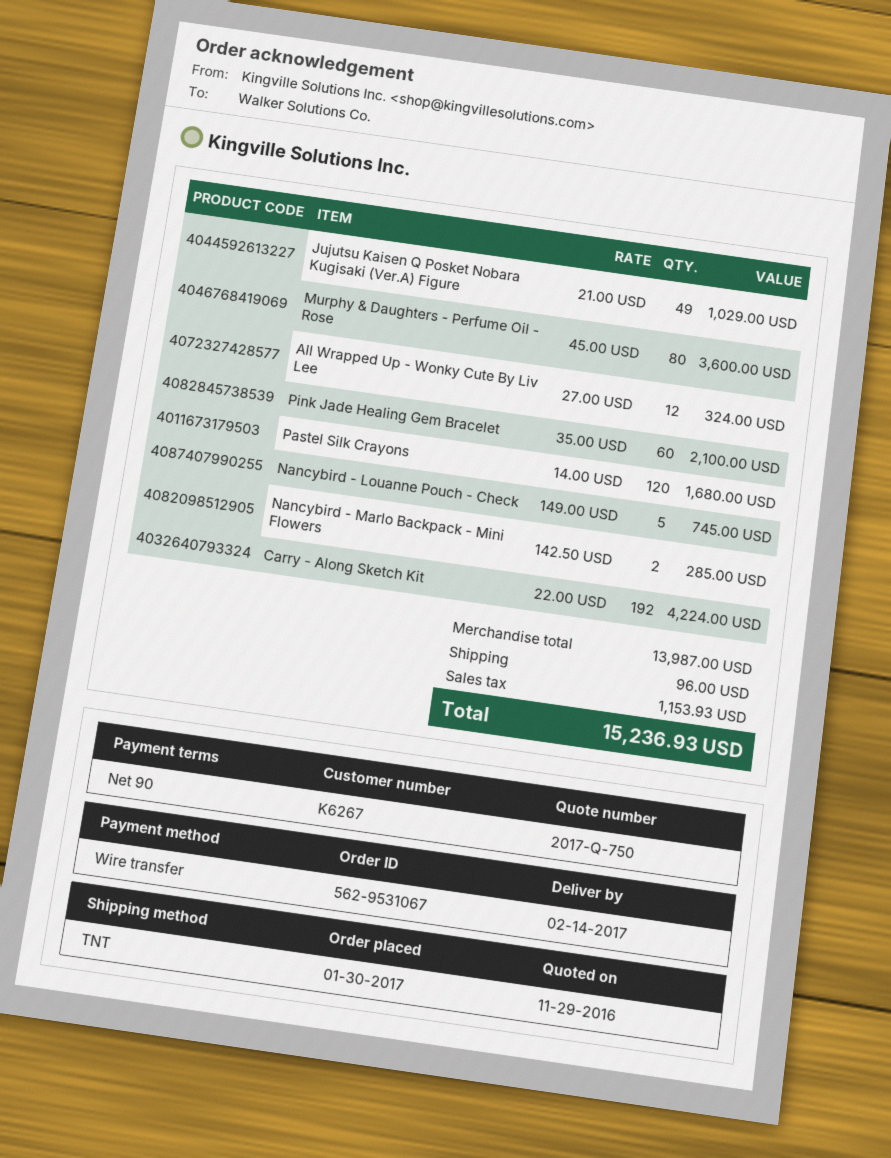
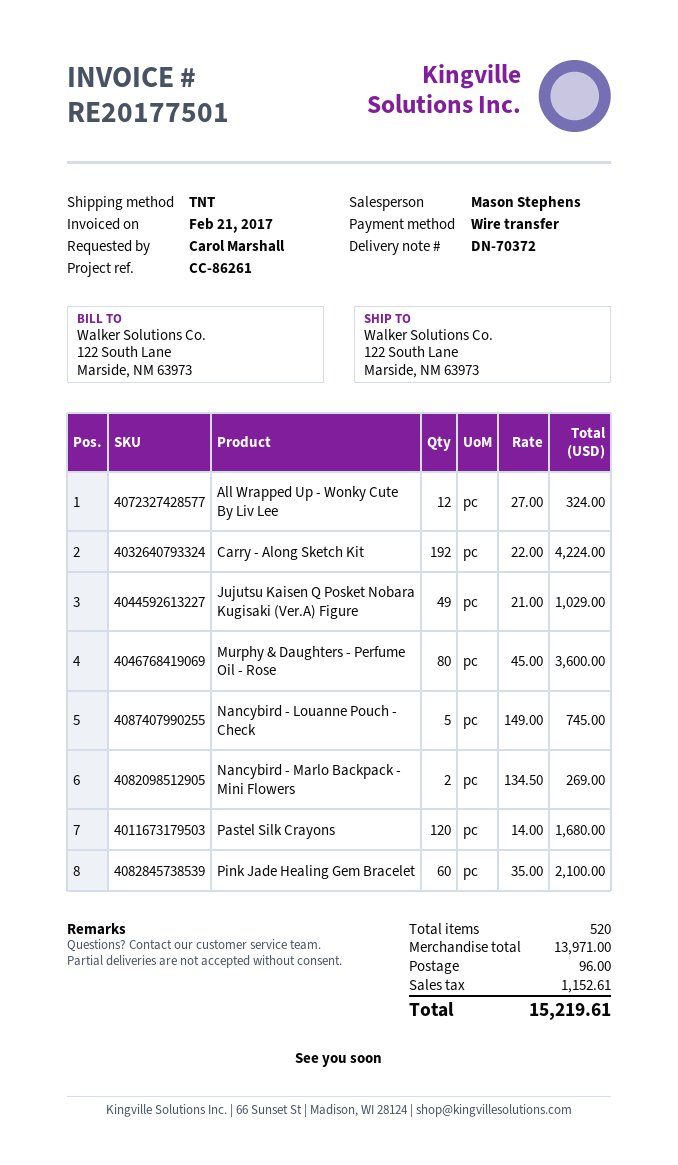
Nancybird - Marlo Backpack - Mini Flowers: 2 x 142.50 = 285.00 -> 2 x 134.50 = 269.00
subtotal: 13987.00 -> 13971.00
tax: 1153.93 -> 1152.61
total: 15236.93 -> 15219.61

